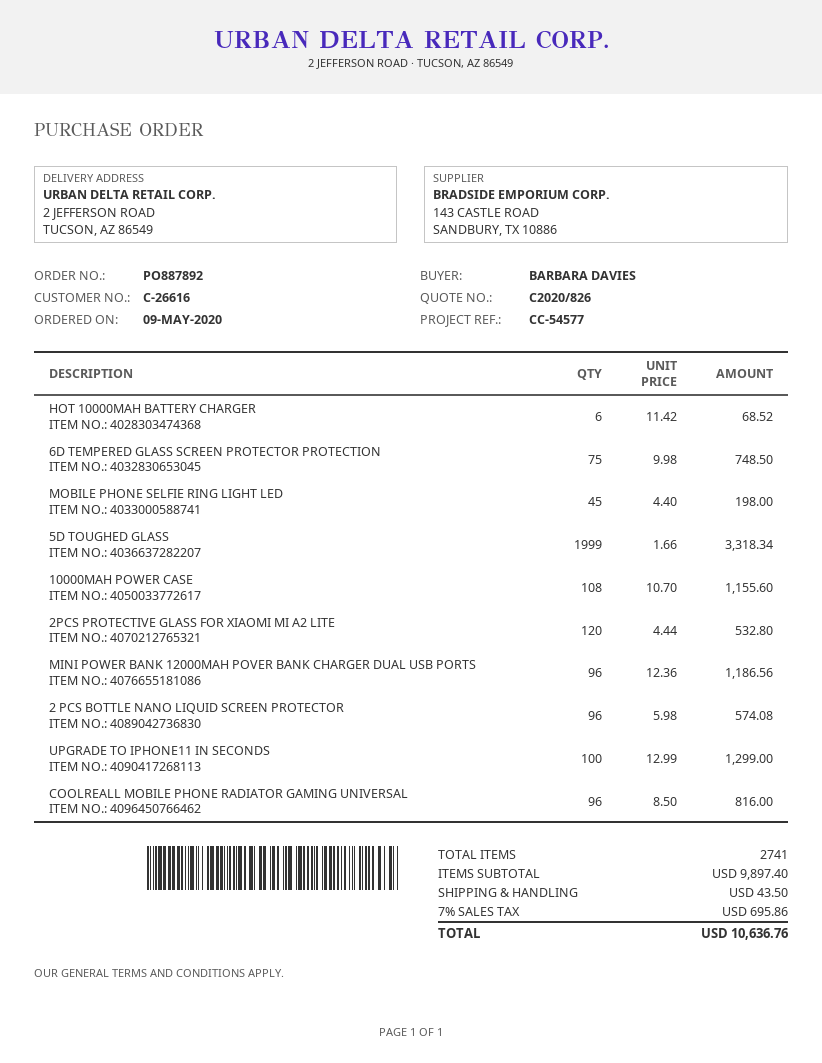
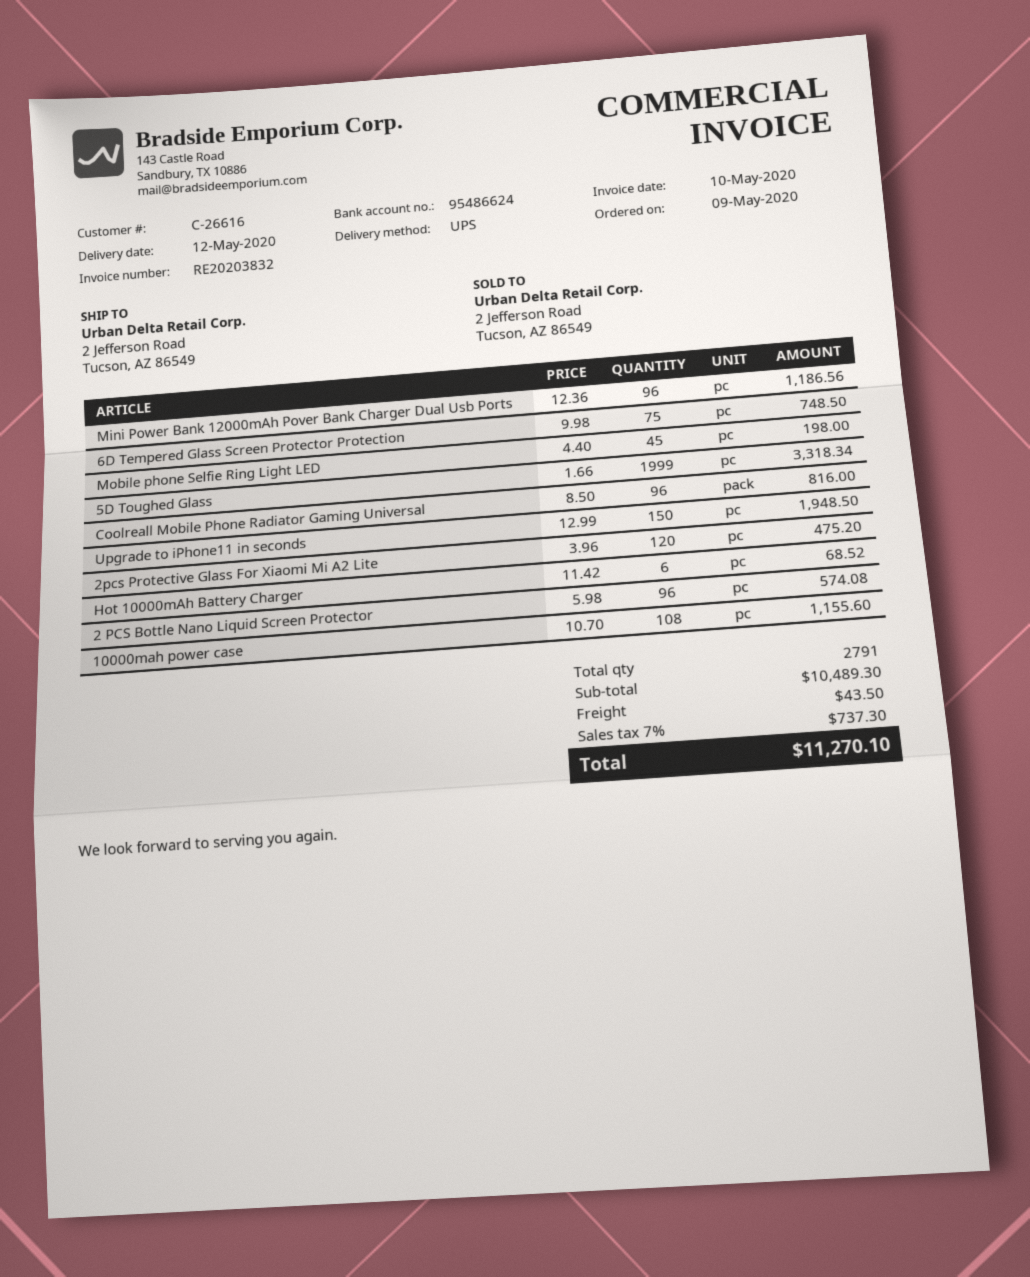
2PCS PROTECTIVE GLASS FOR XIAOMI MI A2 LITE: 120 x 4.44 = 532.80 -> 120 x 3.96 = 475.20
UPGRADE TO IPHONE11 IN SECONDS: 100 x 12.99 = 1299.00 -> 150 x 12.99 = 1948.50
total quantity: 2741 -> 2791
subtotal: 9897.40 -> 10489.30
tax: 7% = 695.86 -> 7% = 737.30
total: 10636.76 -> 11270.10

